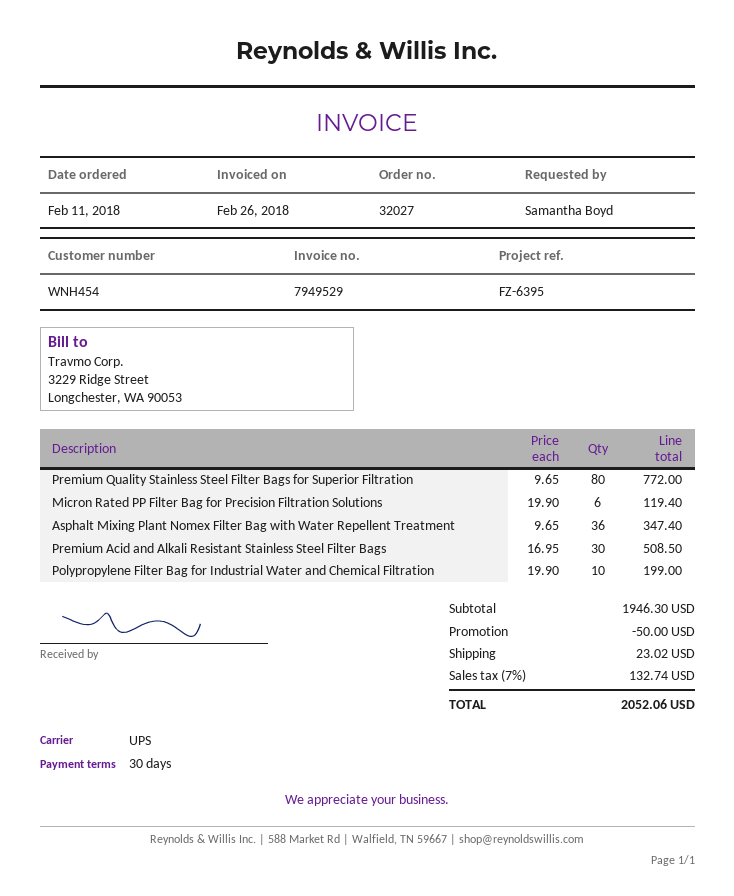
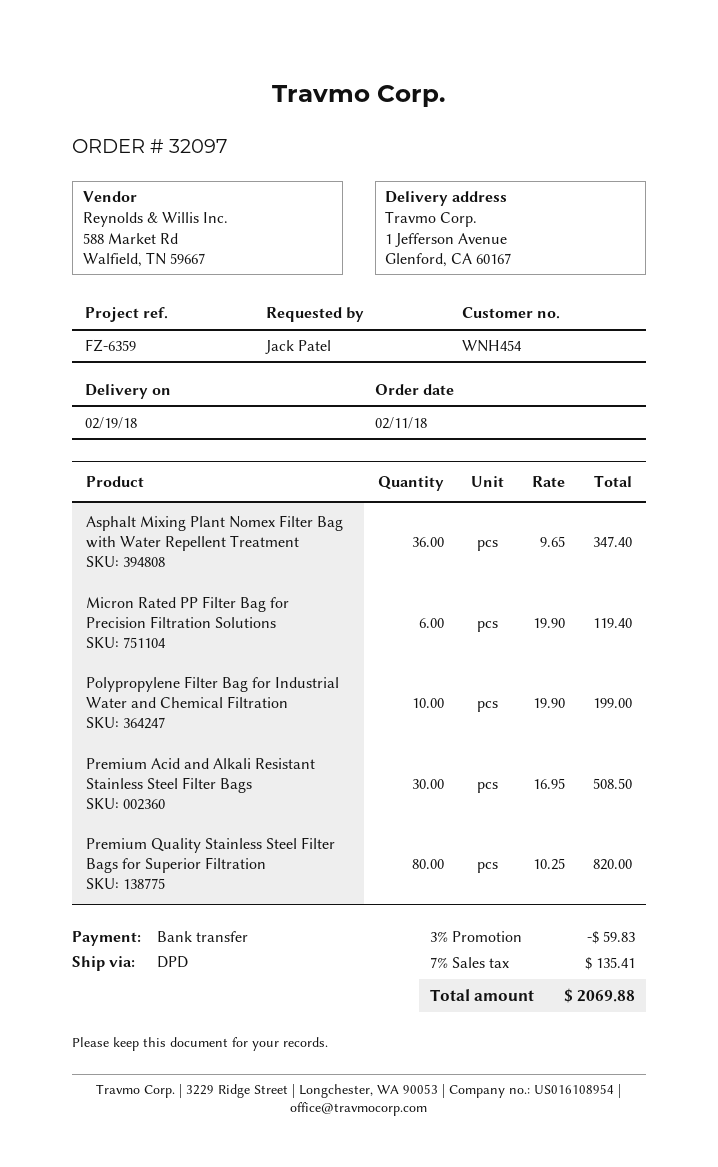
order number: 32027 -> 32097
reference: FZ-6395 -> FZ-6359
ordered by: Samantha Boyd -> Jack Patel
shipping method: UPS -> DPD
Premium Quality Stainless Steel Filter Bags for Superior Filtration: 80 x 9.65 = 772.00 -> 80 x 10.25 = 820.00
discount: 50.00 -> 59.83
shipping: 23.02 -> none
tax: 7% = 132.74 -> 7% = 135.41
total: 2052.06 -> 2069.88

